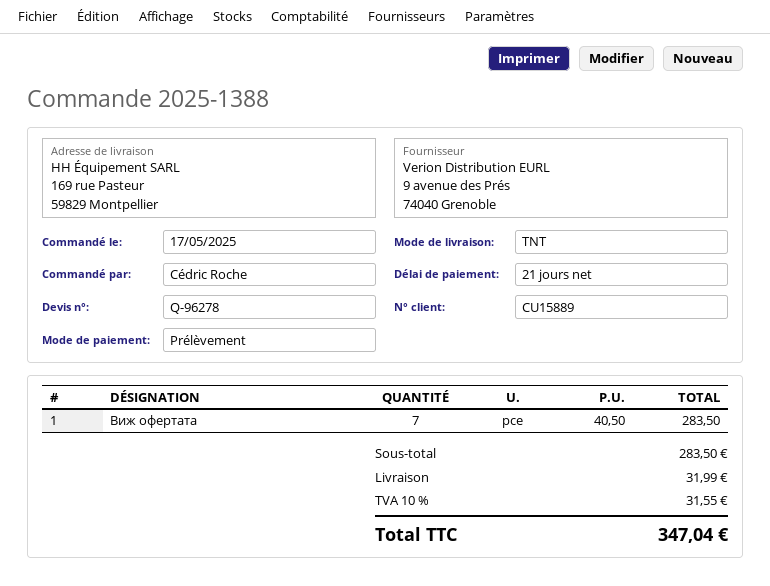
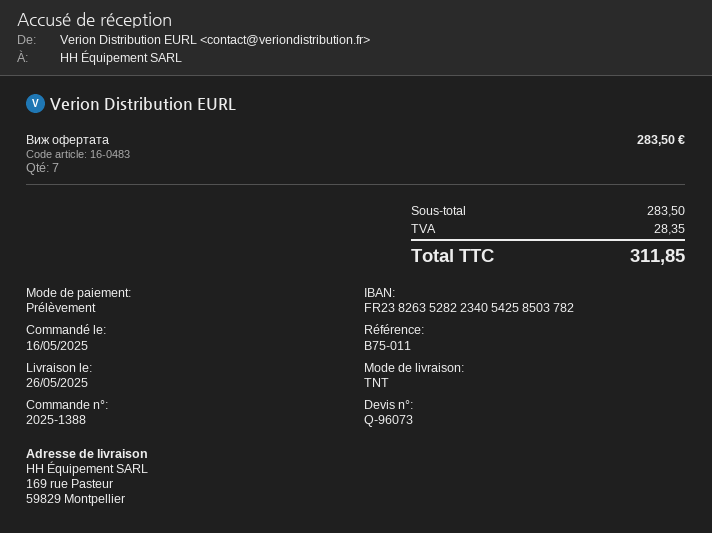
quote number: Q-96278 -> Q-96073
order date: 2025-05-17 -> 2025-05-16
shipping: 31.99 -> none
tax: 31.55 -> 28.35
total: 347.04 -> 311.85

